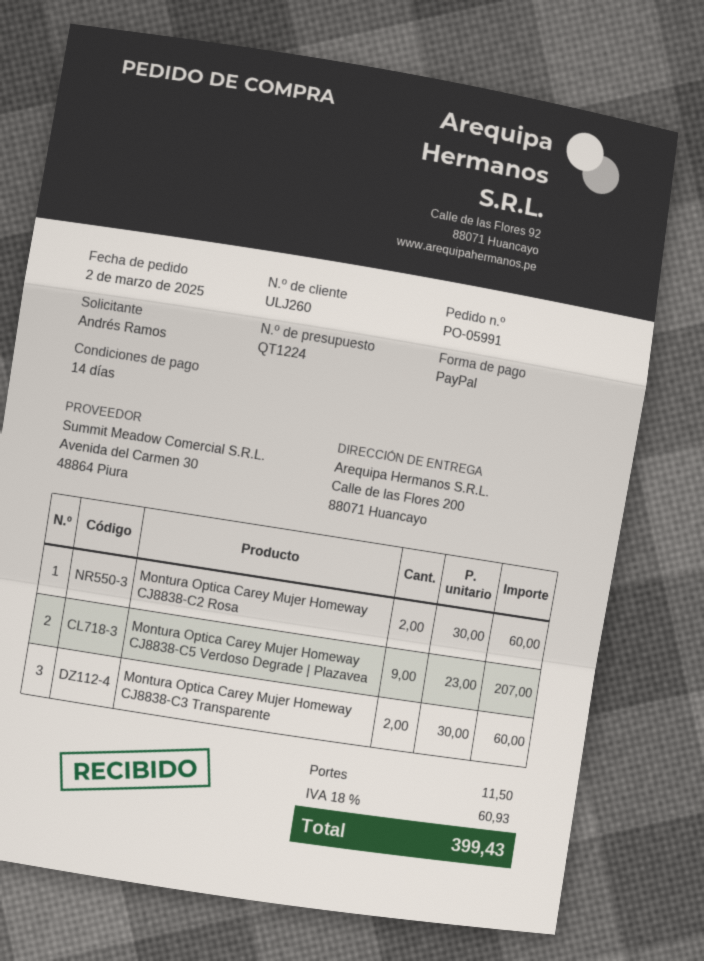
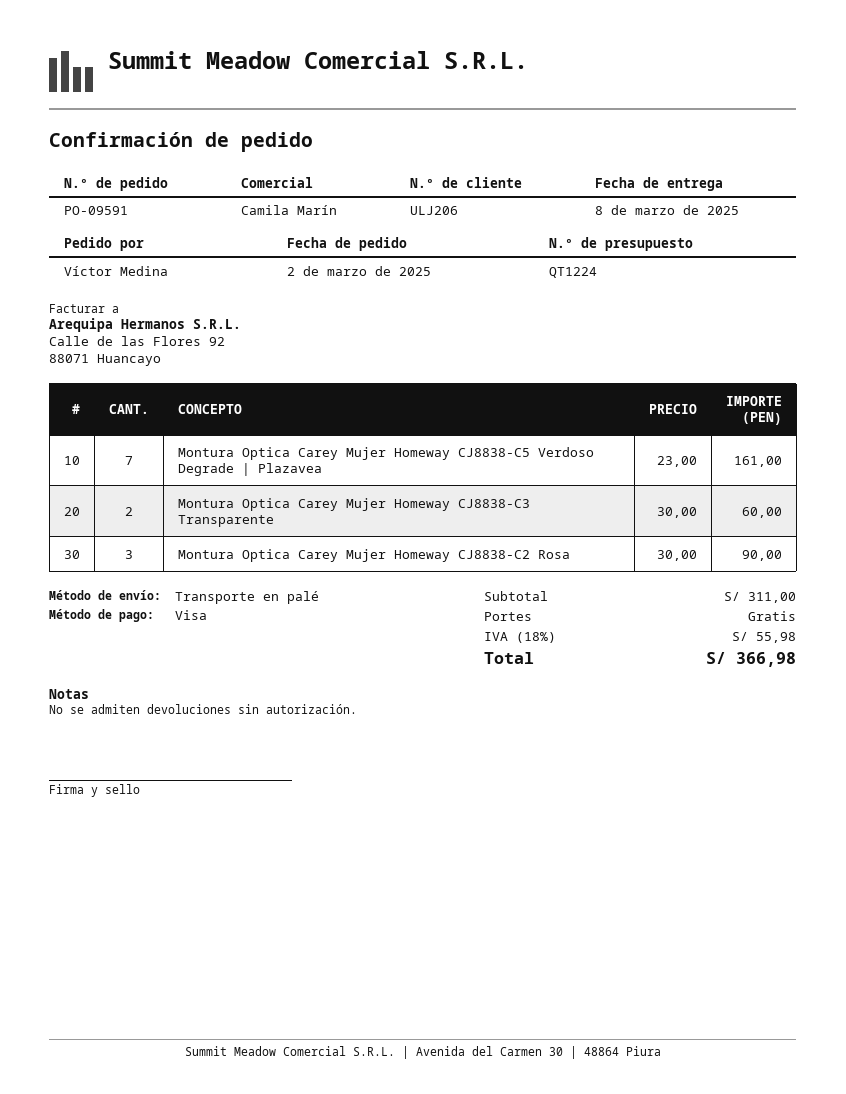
order number: PO-05991 -> PO-09591
customer number: ULJ260 -> ULJ206
ordered by: Andrés Ramos -> Víctor Medina
payment method: PayPal -> Visa
Montura Optica Carey Mujer Homeway CJ8838-C2 Rosa: 2 x 30.00 = 60.00 -> 3 x 30.00 = 90.00
Montura Optica Carey Mujer Homeway CJ8838-C5 Verdoso Degrade | Plazavea: 9 x 23.00 = 207.00 -> 7 x 23.00 = 161.00
shipping: 11.50 -> 0.00
tax: 18% = 60.93 -> 18% = 55.98
total: 399.43 -> 366.98

